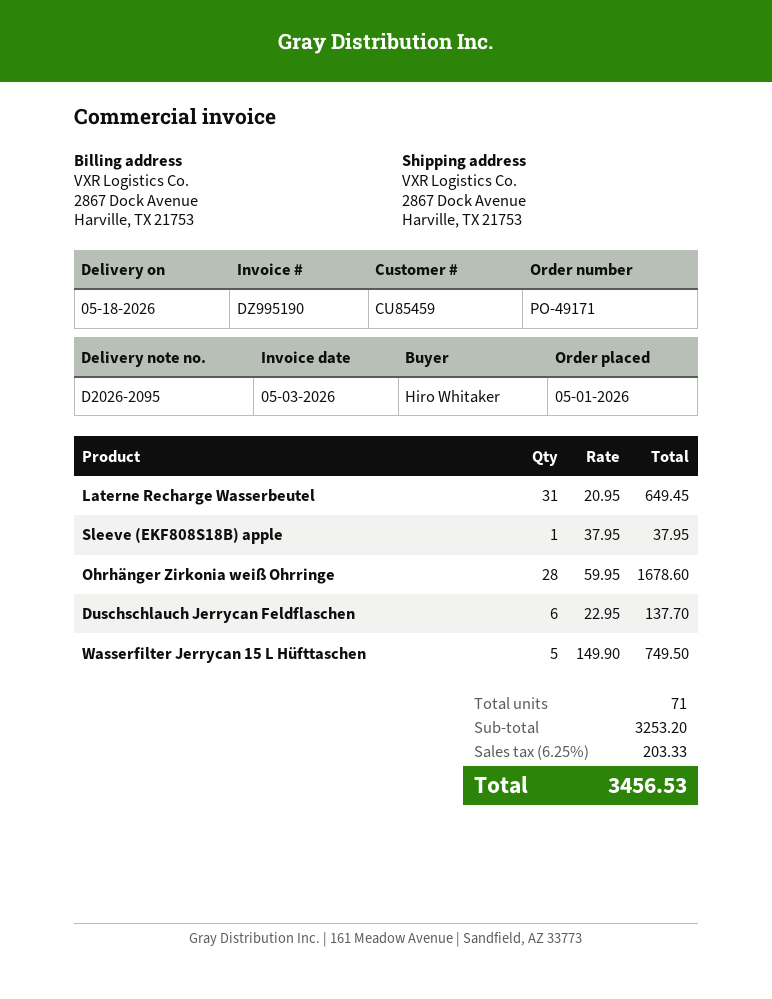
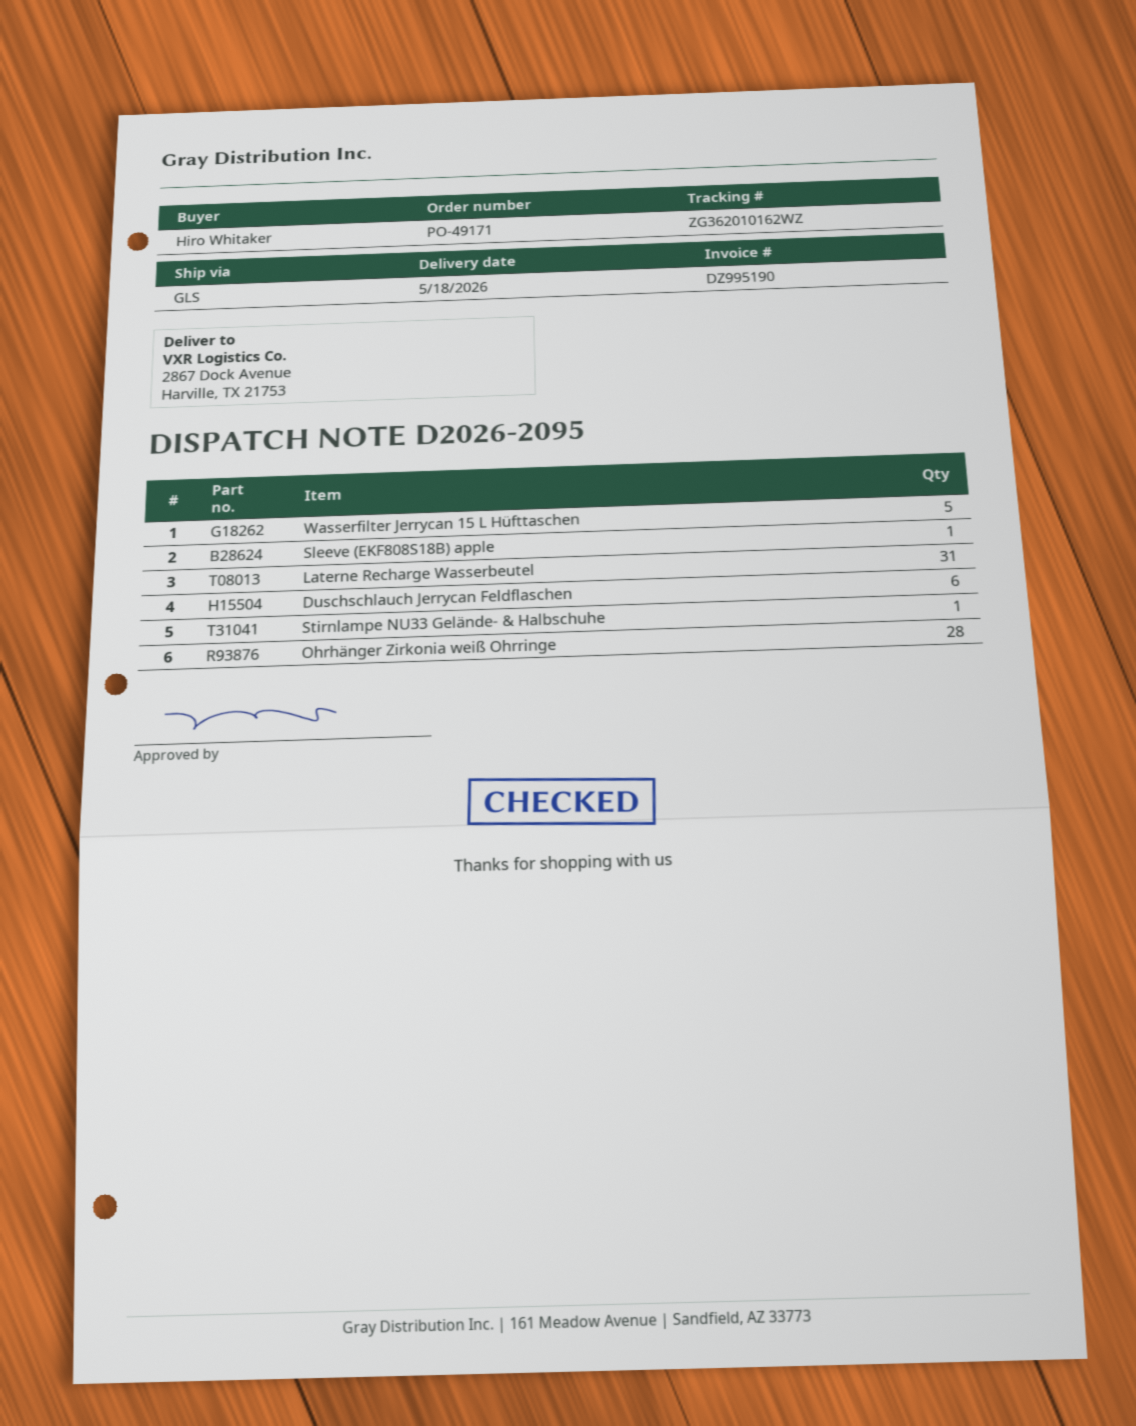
Stirnlampe NU33 Gelände- & Halbschuhe: none -> 1

